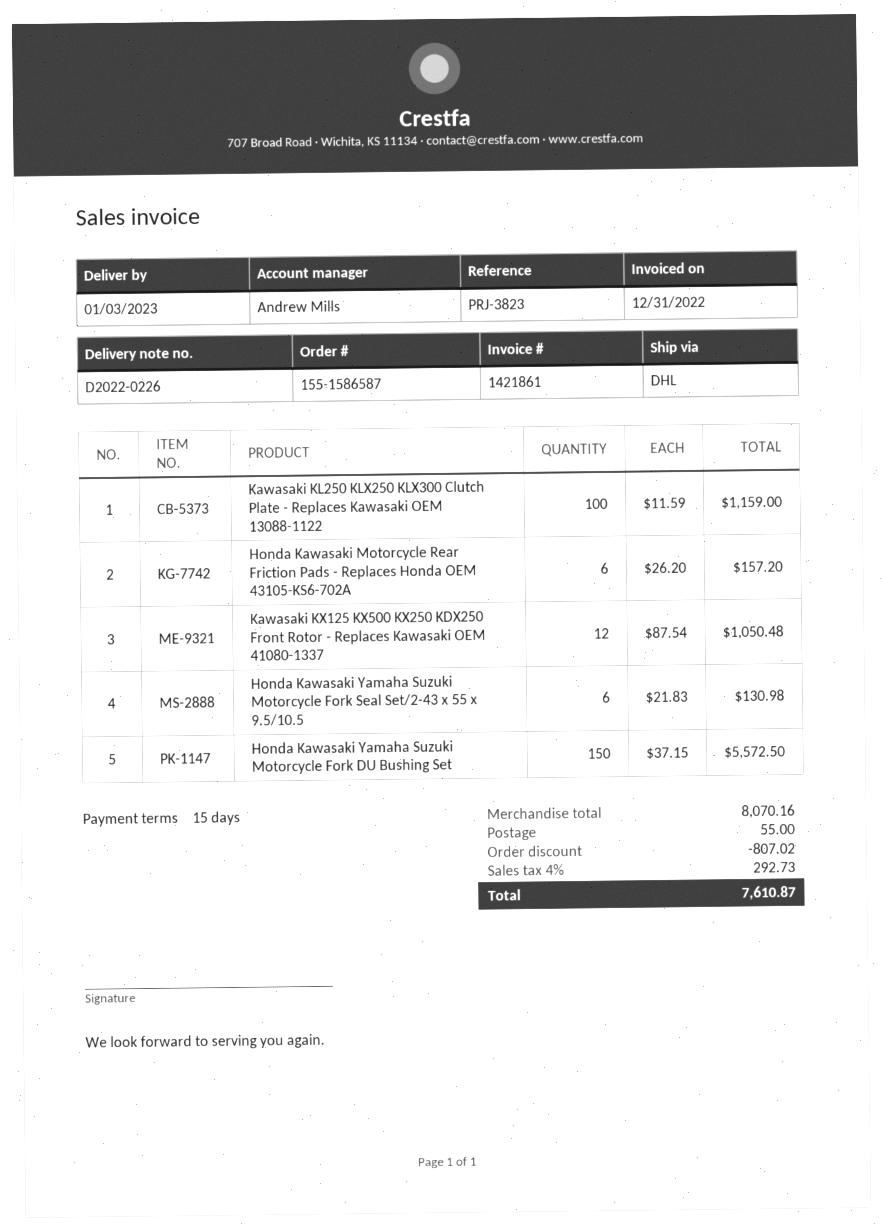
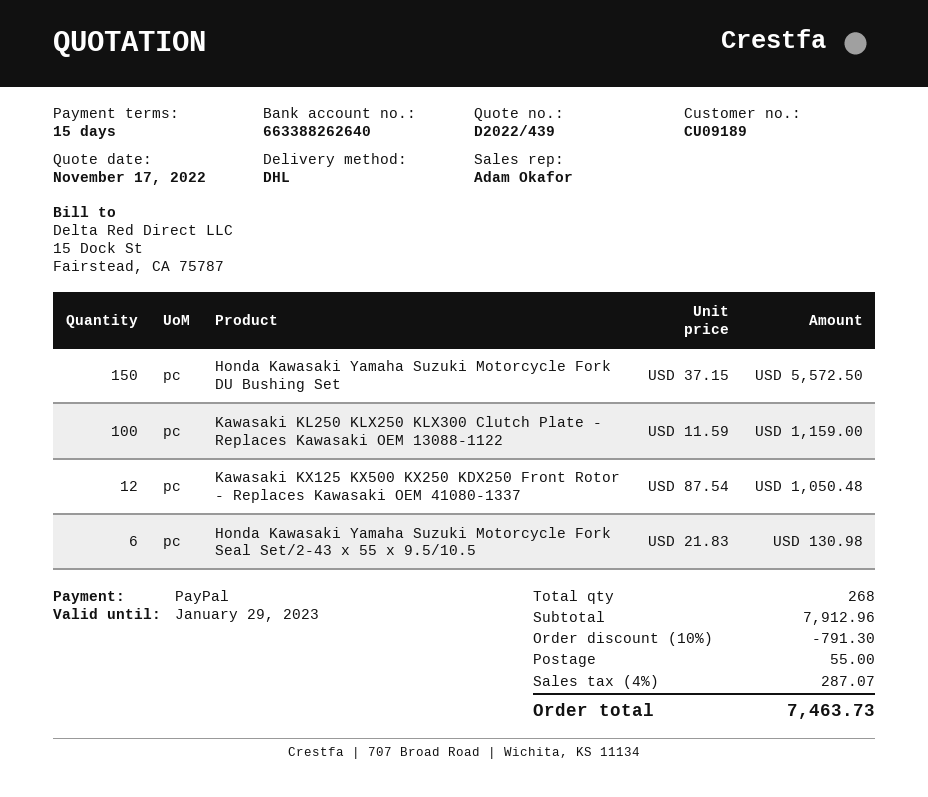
sales rep: Andrew Mills -> Adam Okafor
Honda Kawasaki Motorcycle Rear Friction Pads - Replaces Honda OEM 43105-KS6-702A: 6 x 26.20 = 157.20 -> none
subtotal: 8070.16 -> 7912.96
discount: 807.02 -> 791.30
tax: 4% = 292.73 -> 4% = 287.07
total: 7610.87 -> 7463.73

